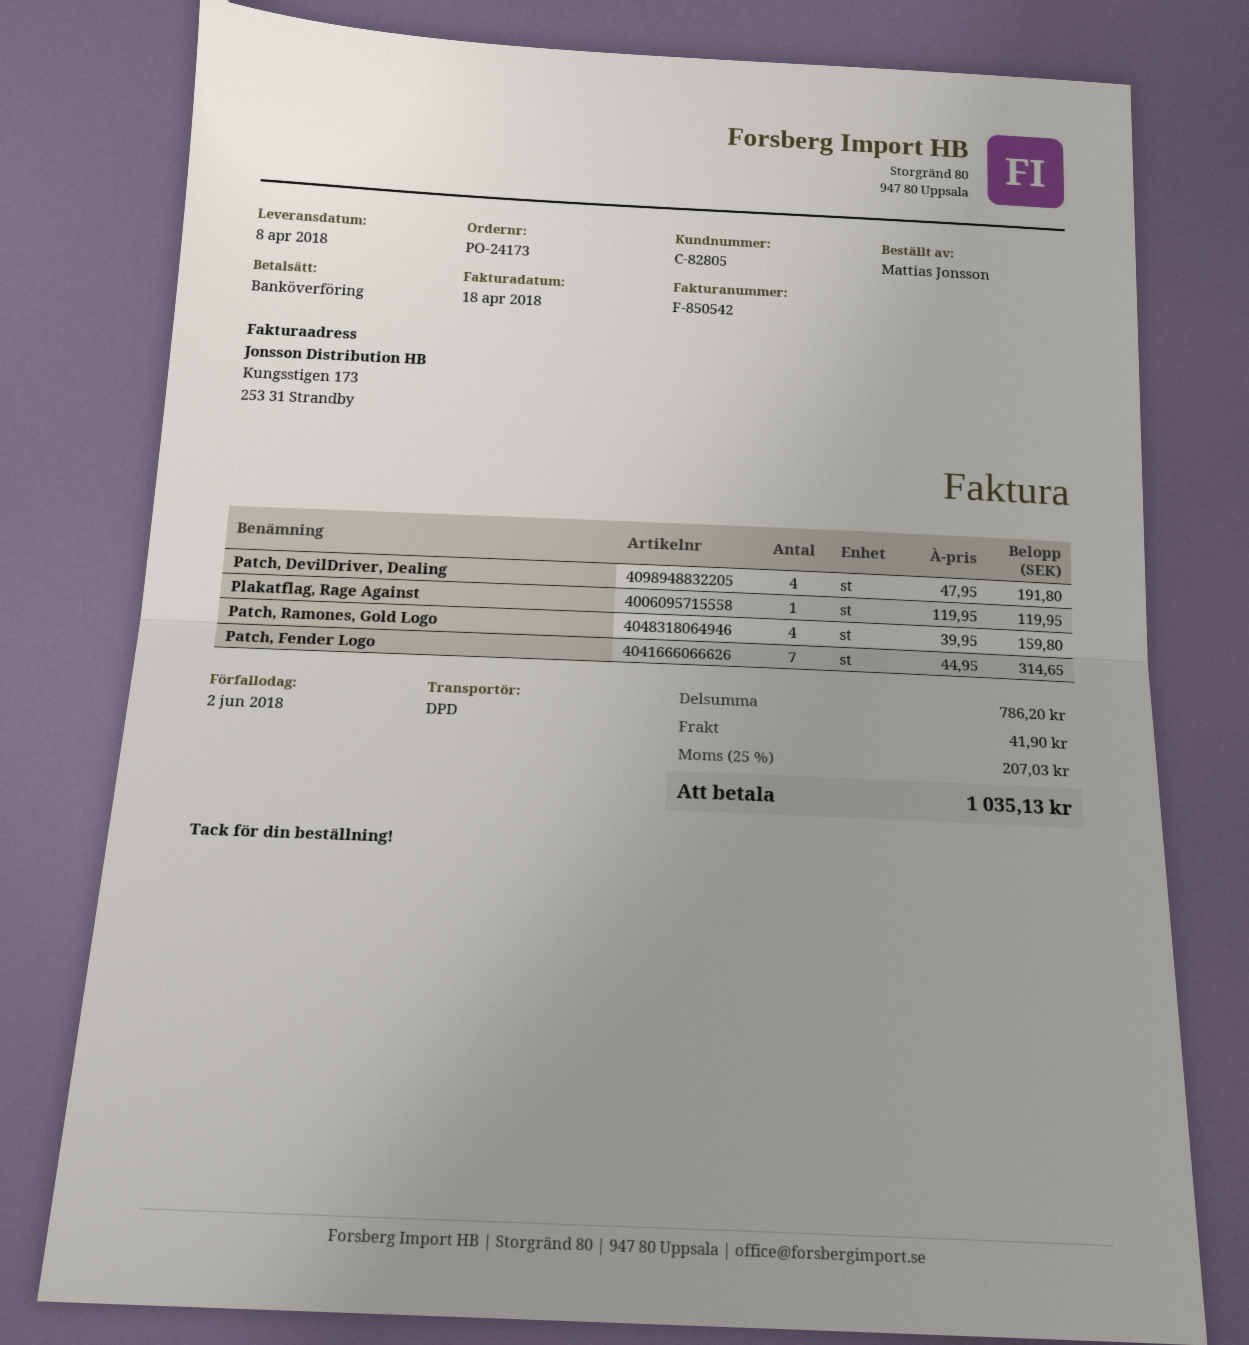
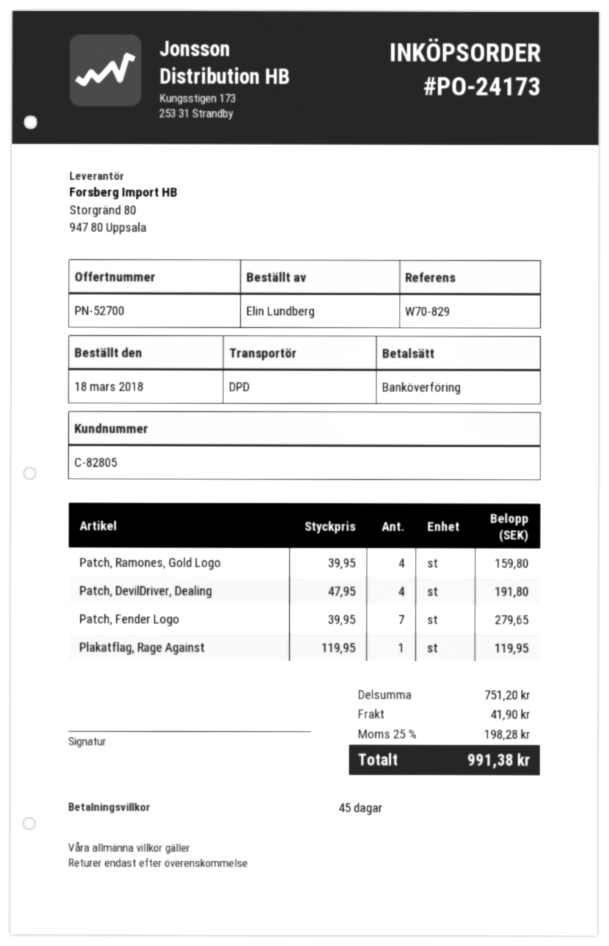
ordered by: Mattias Jonsson -> Elin Lundberg
Patch, Fender Logo: 7 x 44.95 = 314.65 -> 7 x 39.95 = 279.65
subtotal: 786.20 -> 751.20
tax: 25% = 207.03 -> 25% = 198.28
total: 1035.13 -> 991.38

